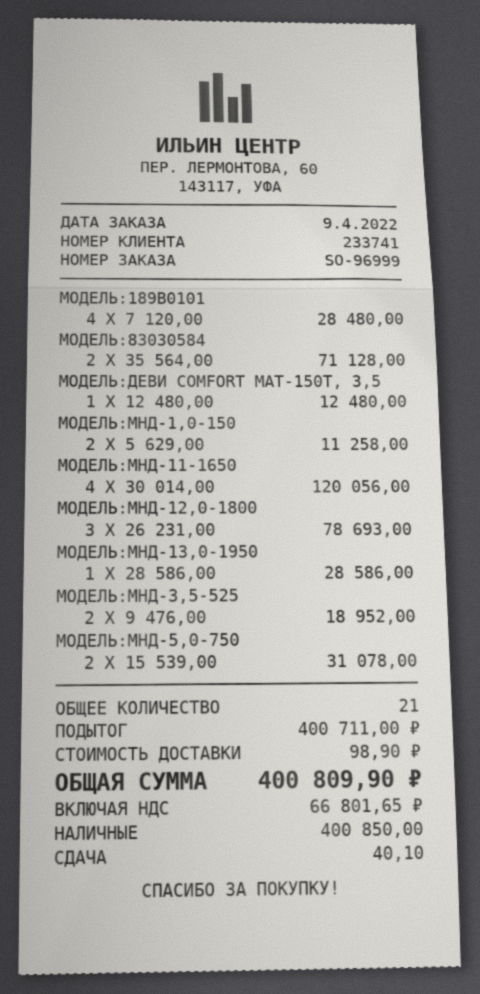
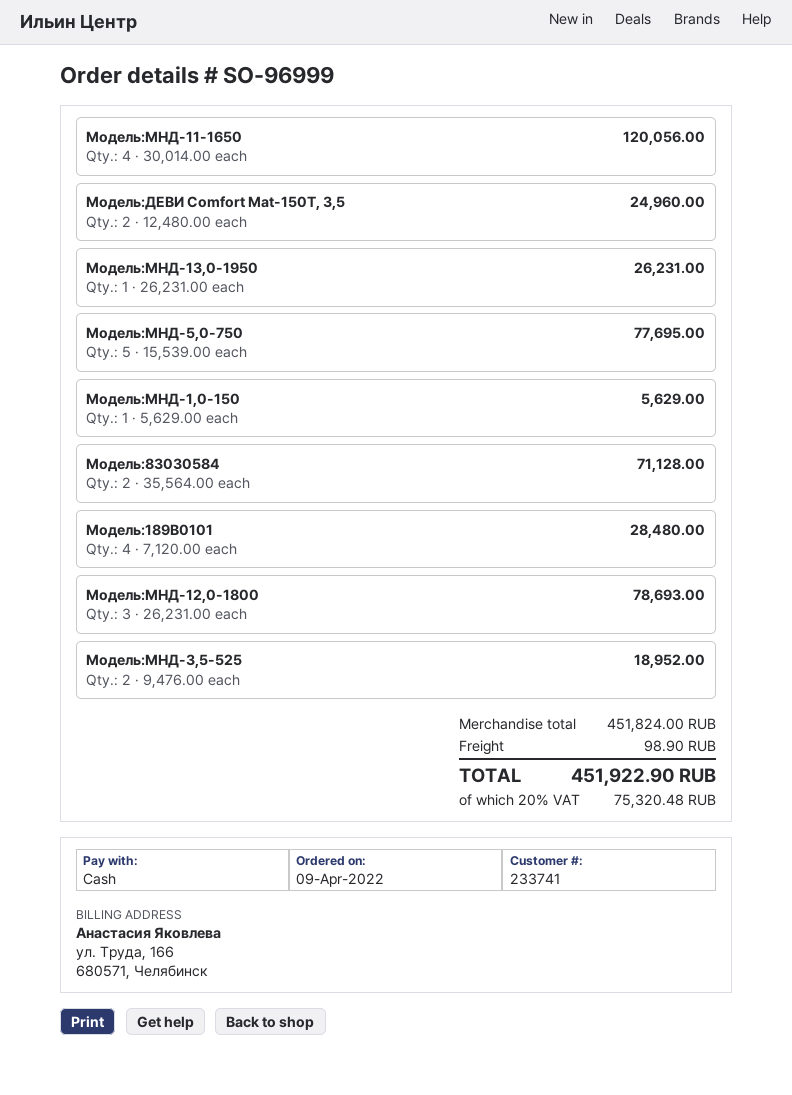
МОДЕЛЬ:ДЕВИ COMFORT MAT-150T, 3,5: 1 x 12480.00 = 12480.00 -> 2 x 12480.00 = 24960.00
МОДЕЛЬ:МНД-1,0-150: 2 x 5629.00 = 11258.00 -> 1 x 5629.00 = 5629.00
МОДЕЛЬ:МНД-13,0-1950: 1 x 28586.00 = 28586.00 -> 1 x 26231.00 = 26231.00
МОДЕЛЬ:МНД-5,0-750: 2 x 15539.00 = 31078.00 -> 5 x 15539.00 = 77695.00
subtotal: 400711.00 -> 451824.00
tax: 66801.65 -> 75320.48
total: 400809.90 -> 451922.90

